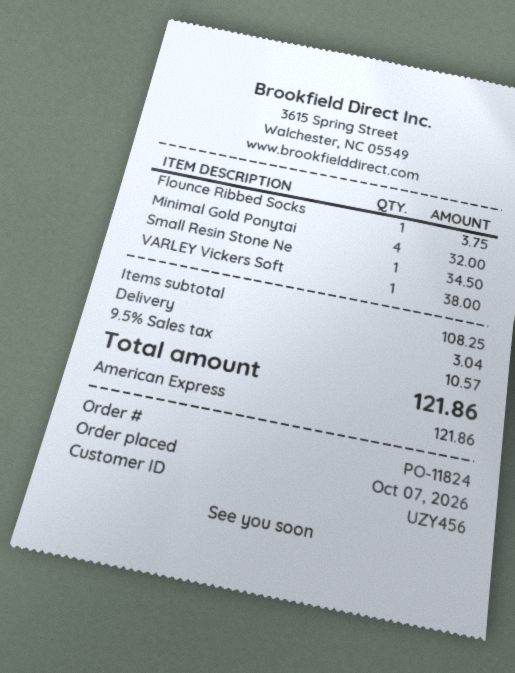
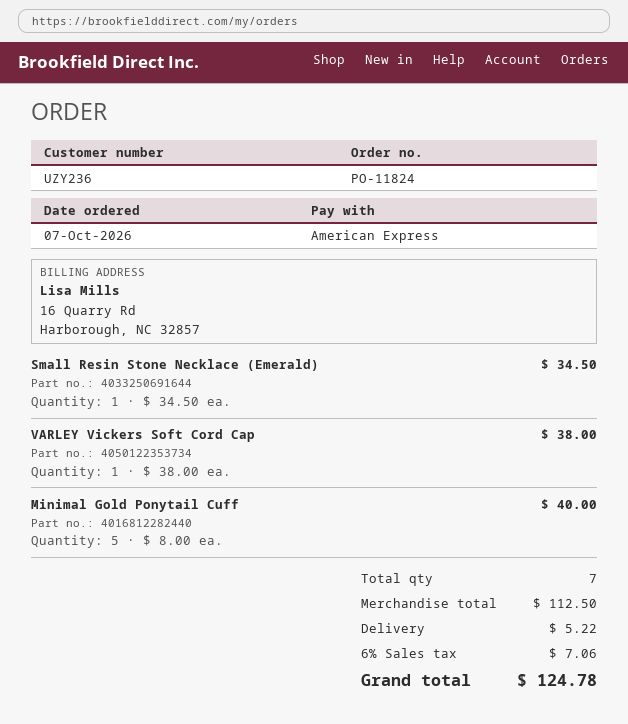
customer number: UZY456 -> UZY236
Flounce Ribbed Socks: 1 for 3.75 -> none
Minimal Gold Ponytai: 4 for 32.00 -> 5 for 40.00
subtotal: 108.25 -> 112.50
shipping: 3.04 -> 5.22
tax: 9.5% = 10.57 -> 6% = 7.06
total: 121.86 -> 124.78

